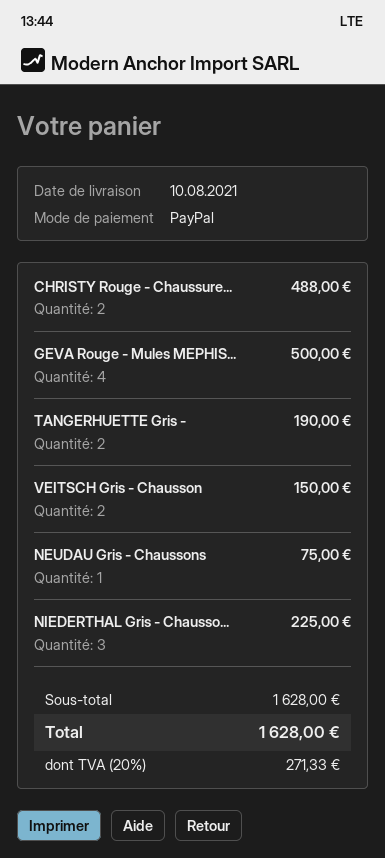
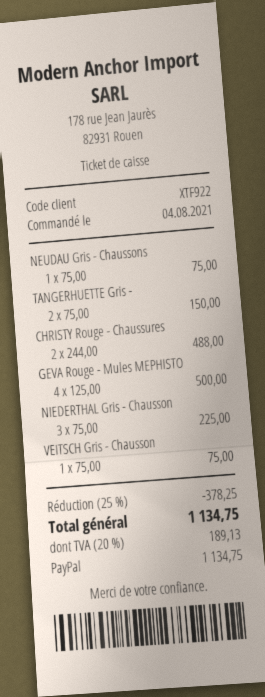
TANGERHUETTE Gris -: 2 for 190.00 -> 2 for 150.00
VEITSCH Gris - Chausson: 2 for 150.00 -> 1 for 75.00
discount: none -> 25% = 378.25
tax: 20% = 271.33 -> 20% = 189.13
total: 1628.00 -> 1134.75

